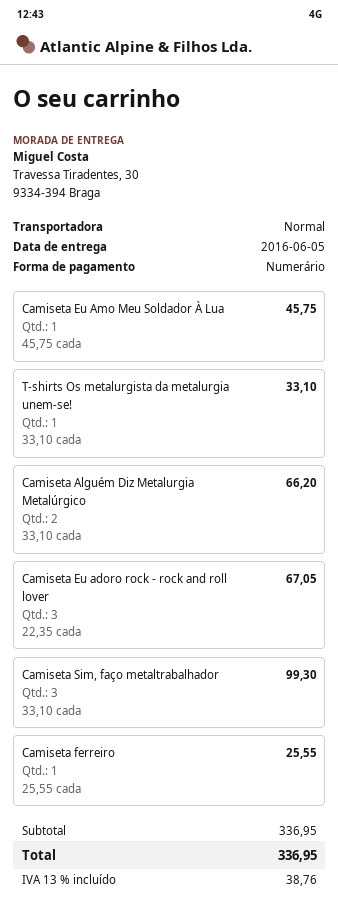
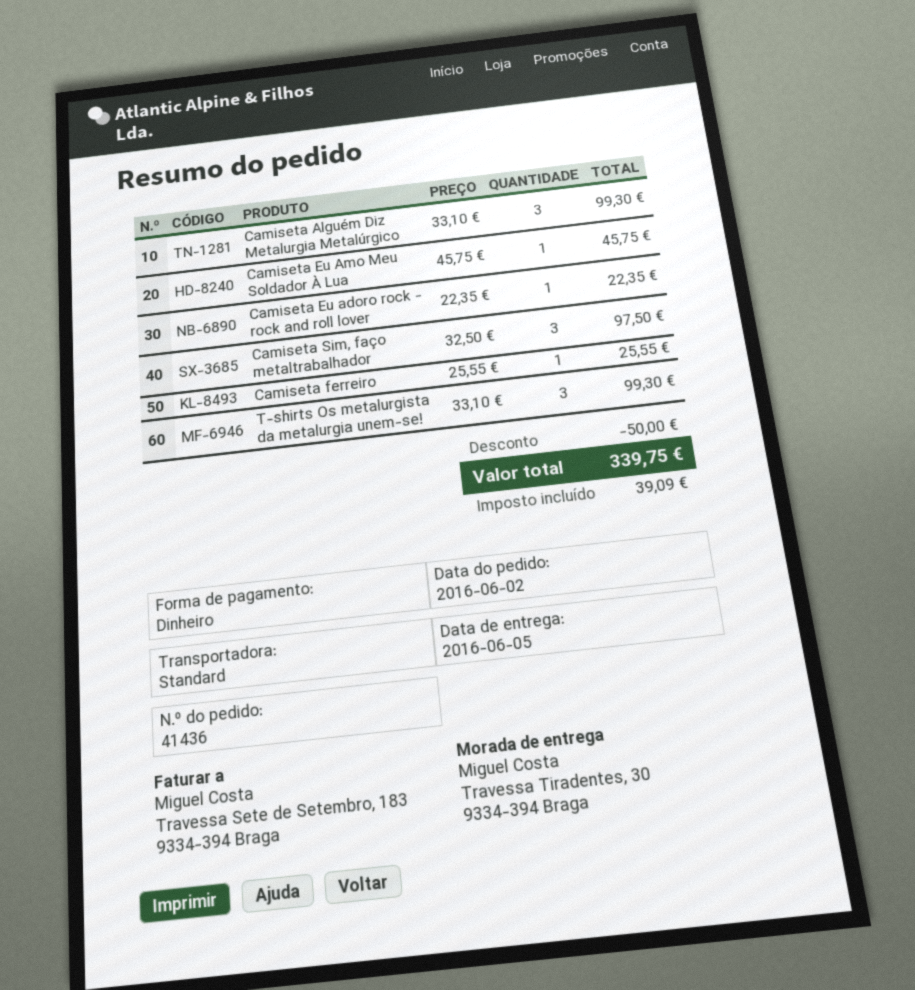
T-shirts Os metalurgista da metalurgia unem-se!: 1 x 33.10 = 33.10 -> 3 x 33.10 = 99.30
Camiseta Alguém Diz Metalurgia Metalúrgico: 2 x 33.10 = 66.20 -> 3 x 33.10 = 99.30
Camiseta Eu adoro rock - rock and roll lover: 3 x 22.35 = 67.05 -> 1 x 22.35 = 22.35
Camiseta Sim, faço metaltrabalhador: 3 x 33.10 = 99.30 -> 3 x 32.50 = 97.50
discount: none -> 50.00
tax: 38.76 -> 39.09
total: 336.95 -> 339.75

